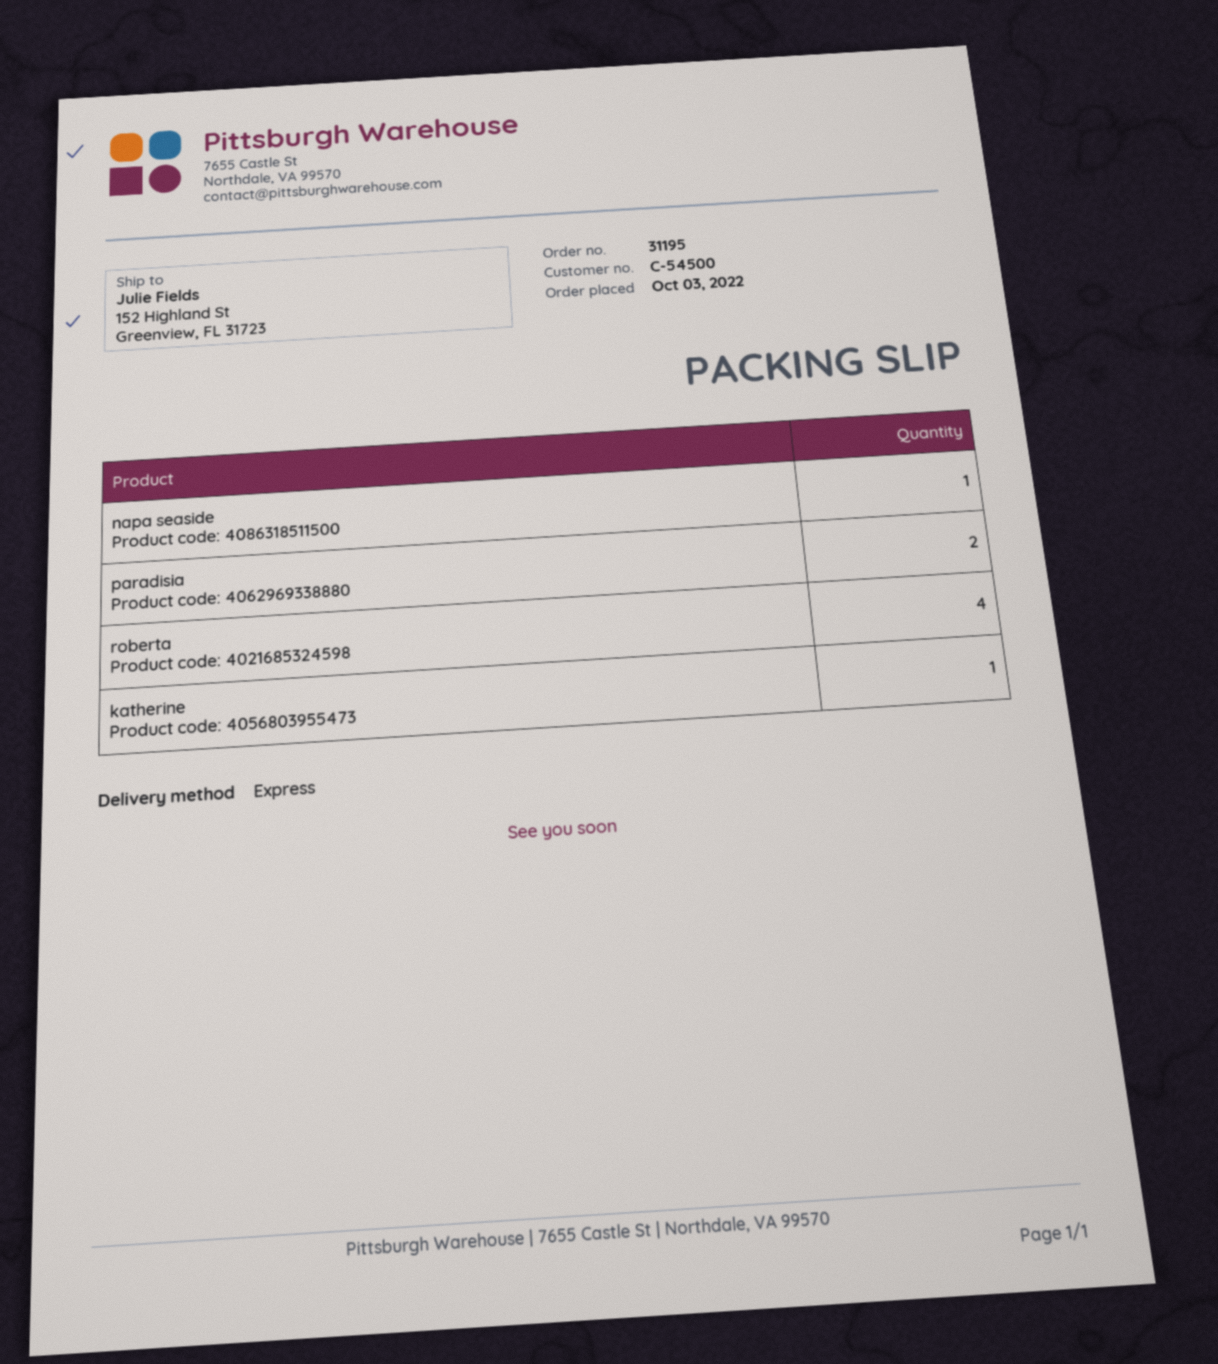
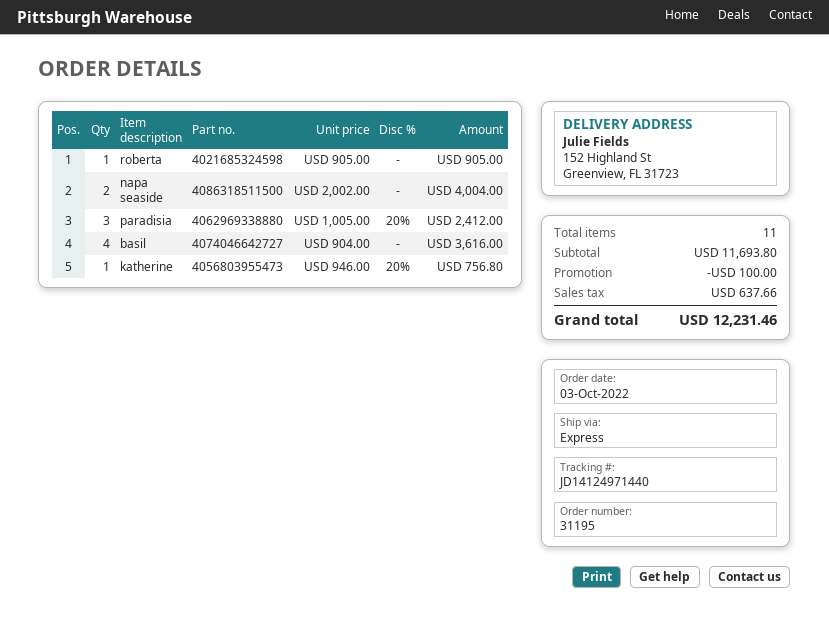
napa seaside: 1 -> 2
paradisia: 2 -> 3
roberta: 4 -> 1
basil: none -> 4

